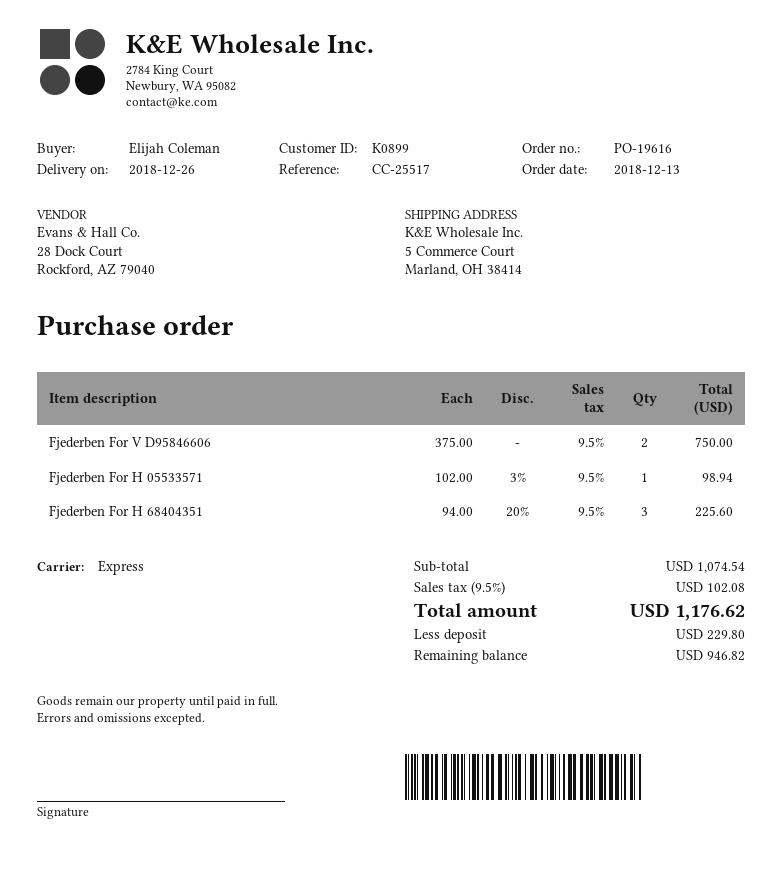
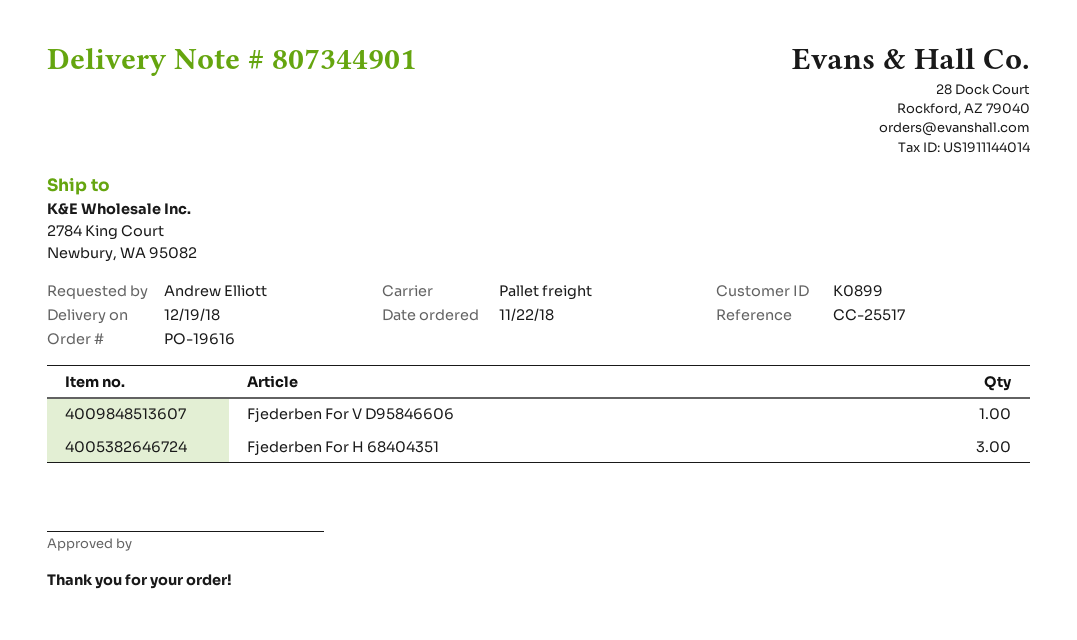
order date: 2018-12-13 -> 2018-11-22
delivery date: 2018-12-26 -> 2018-12-19
ordered by: Elijah Coleman -> Andrew Elliott
shipping method: express -> pallet freight
ship to: 5 Commerce Court, Marland, OH 38414 -> 2784 King Court, Newbury, WA 95082
Fjederben For V D95846606: 2 -> 1
Fjederben For H 05533571: 1 -> none

